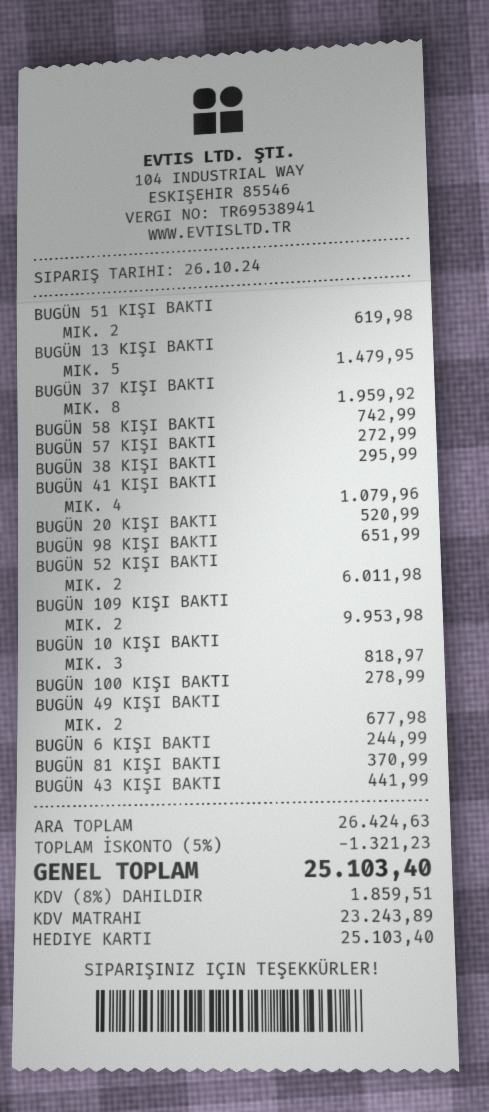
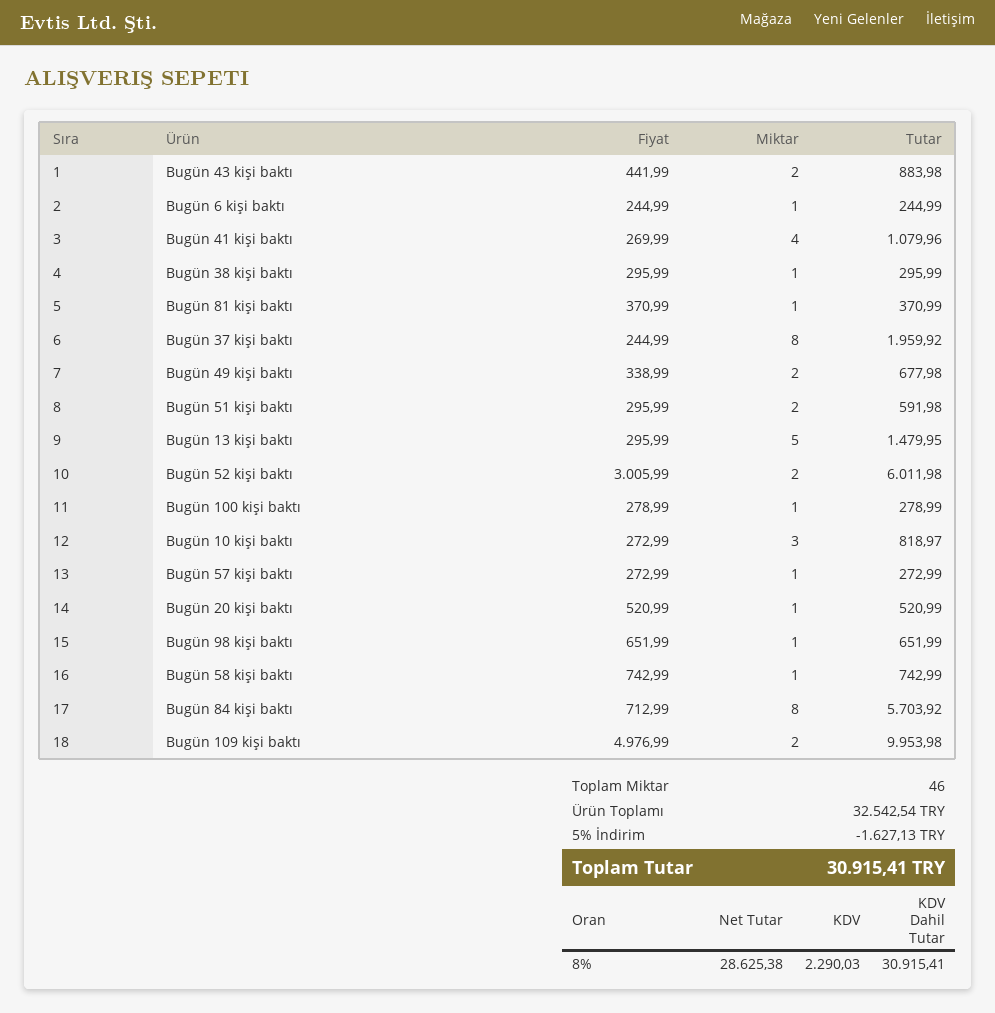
BUGÜN 51 KIŞI BAKTI: 2 for 619.98 -> 2 for 591.98
BUGÜN 43 KIŞI BAKTI: 1 for 441.99 -> 2 for 883.98
Bugün 84 kişi baktı: none -> 8 for 5703.92
subtotal: 26424.63 -> 32542.54
discount: 5% = 1321.23 -> 5% = 1627.13
net: 23243.89 -> 28625.38
tax: 8% = 1859.51 -> 8% = 2290.03
total: 25103.40 -> 30915.41

